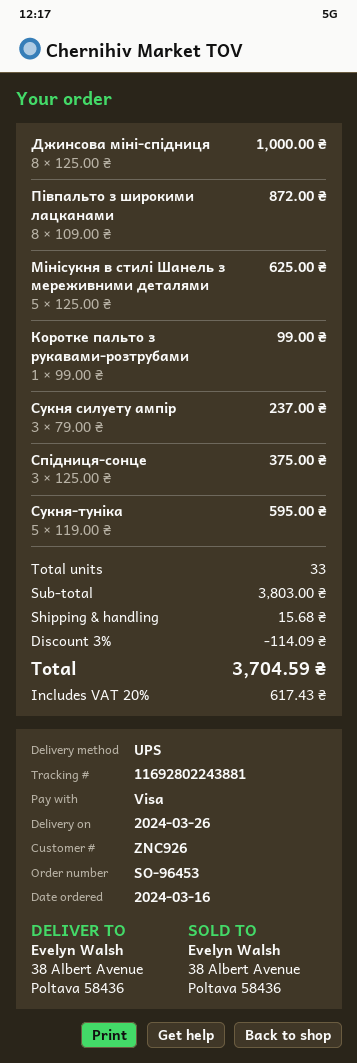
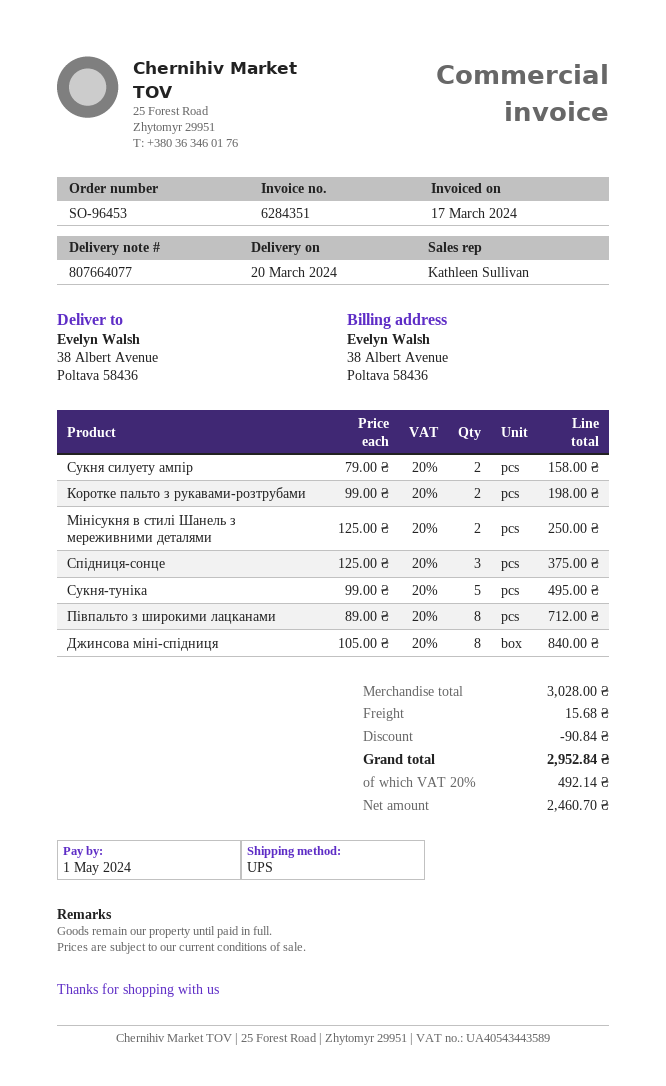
delivery date: 2024-03-26 -> 2024-03-20
Джинсова міні-спідниця: 8 x 125.00 = 1000.00 -> 8 x 105.00 = 840.00
Півпальто з широкими лацканами: 8 x 109.00 = 872.00 -> 8 x 89.00 = 712.00
Мінісукня в стилі Шанель з мереживними деталями: 5 x 125.00 = 625.00 -> 2 x 125.00 = 250.00
Коротке пальто з рукавами-розтрубами: 1 x 99.00 = 99.00 -> 2 x 99.00 = 198.00
Сукня силуету ампір: 3 x 79.00 = 237.00 -> 2 x 79.00 = 158.00
Сукня-туніка: 5 x 119.00 = 595.00 -> 5 x 99.00 = 495.00
subtotal: 3803.00 -> 3028.00
discount: 114.09 -> 90.84
tax: 20% = 617.43 -> 20% = 492.14
total: 3704.59 -> 2952.84

